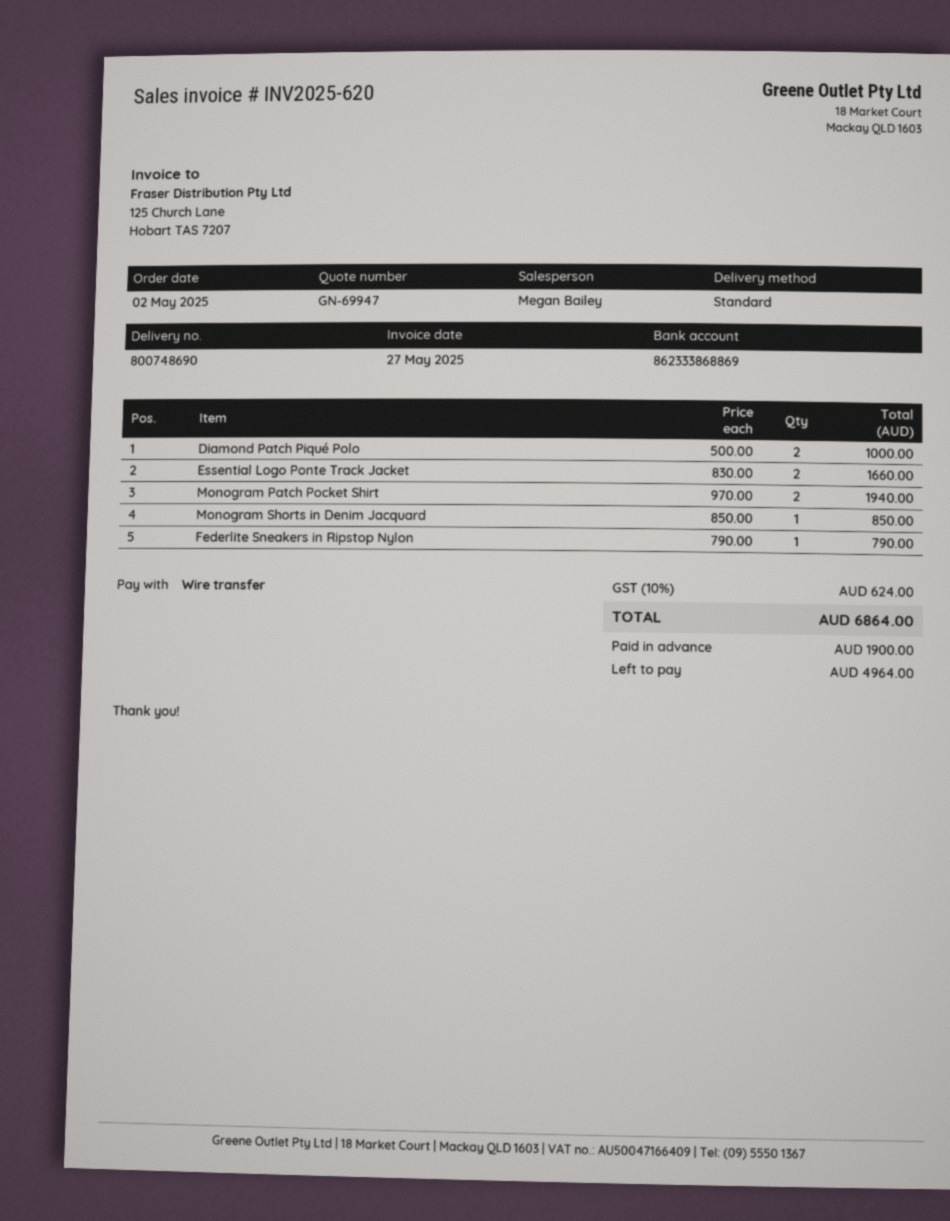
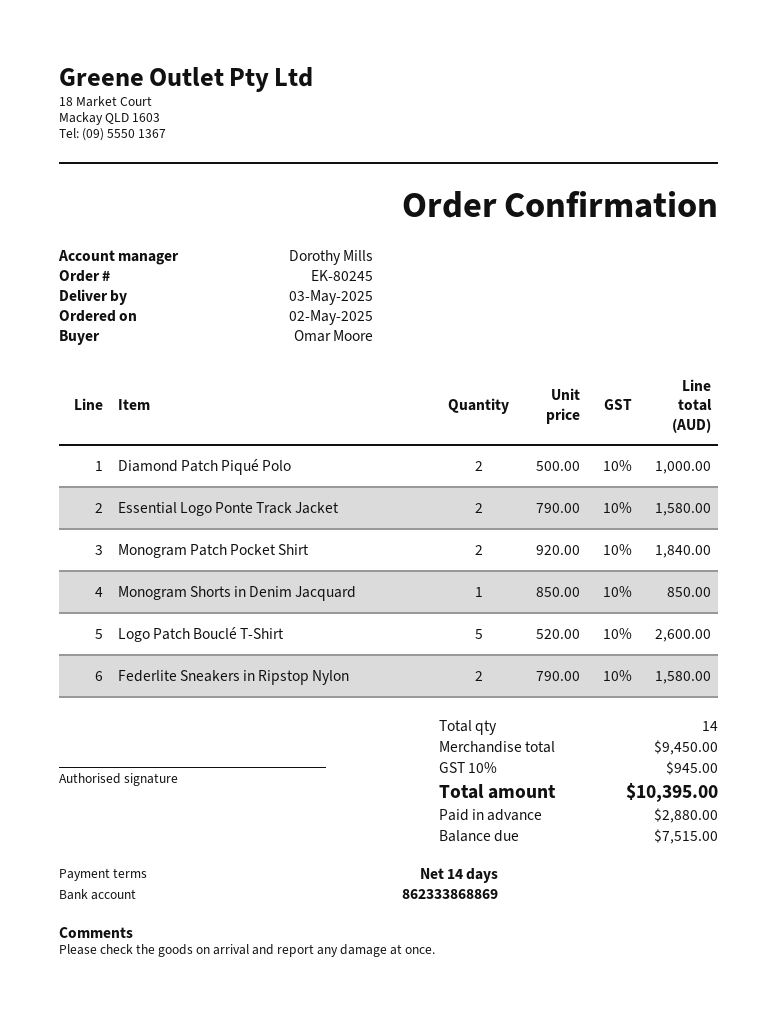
sales rep: Megan Bailey -> Dorothy Mills
Essential Logo Ponte Track Jacket: 2 x 830.00 = 1660.00 -> 2 x 790.00 = 1580.00
Monogram Patch Pocket Shirt: 2 x 970.00 = 1940.00 -> 2 x 920.00 = 1840.00
Federlite Sneakers in Ripstop Nylon: 1 x 790.00 = 790.00 -> 2 x 790.00 = 1580.00
Logo Patch Bouclé T-Shirt: none -> 5 x 520.00 = 2600.00
tax: 10% = 624.00 -> 10% = 945.00
total: 6864.00 -> 10395.00
deposit: 1900.00 -> 2880.00
balance: 4964.00 -> 7515.00

